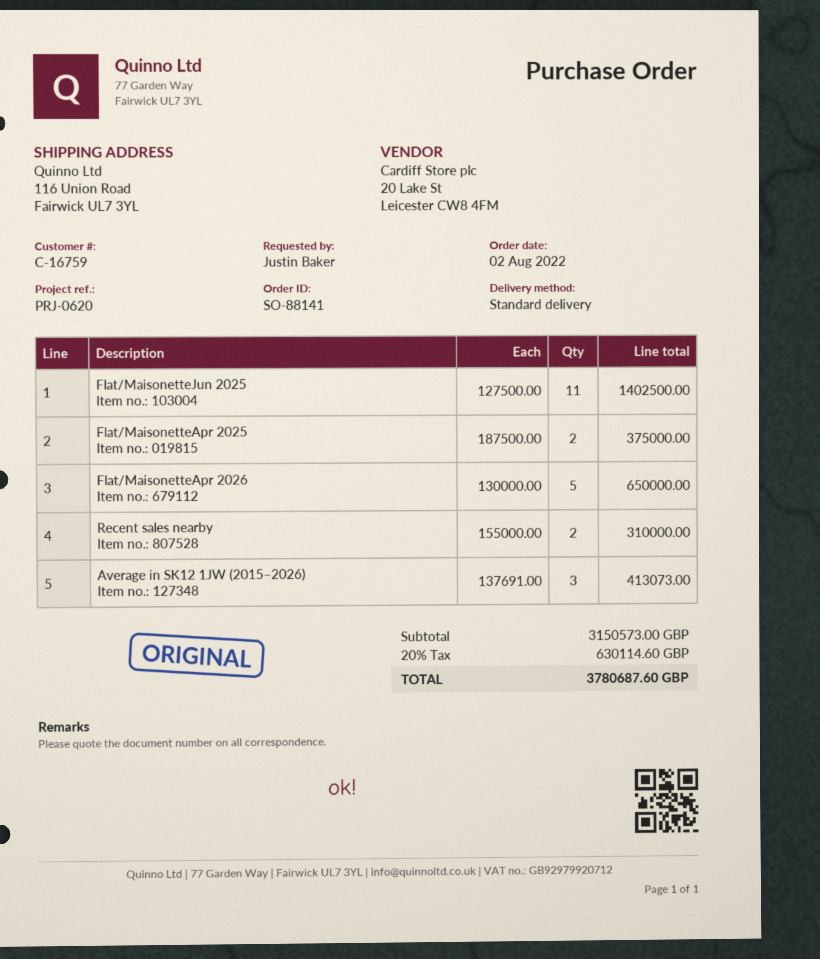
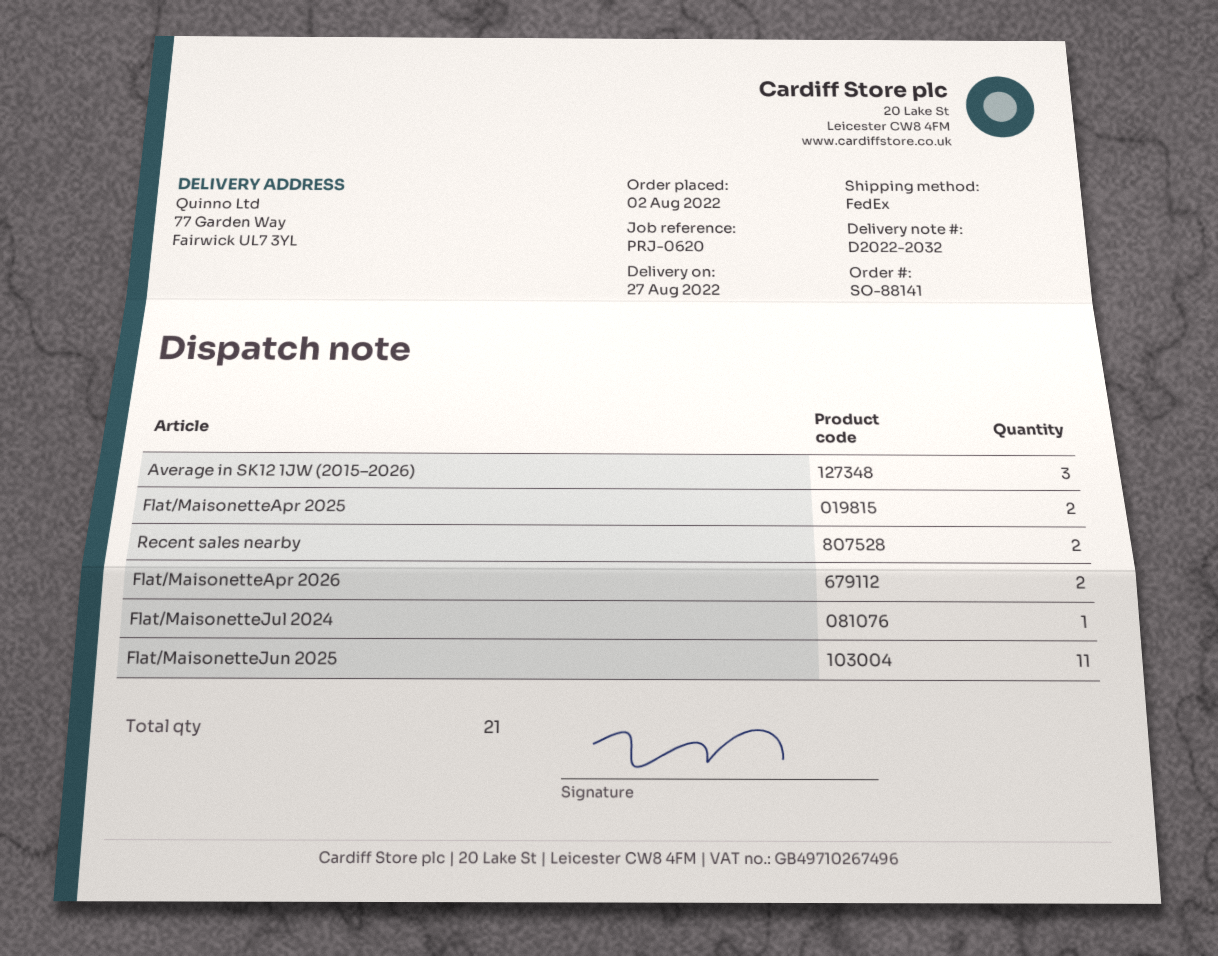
shipping method: standard -> FedEx
ship to: 116 Union Road, Fairwick UL7 3YL -> 77 Garden Way, Fairwick UL7 3YL
Flat/MaisonetteApr 2026: 5 -> 2
Flat/MaisonetteJul 2024: none -> 1

